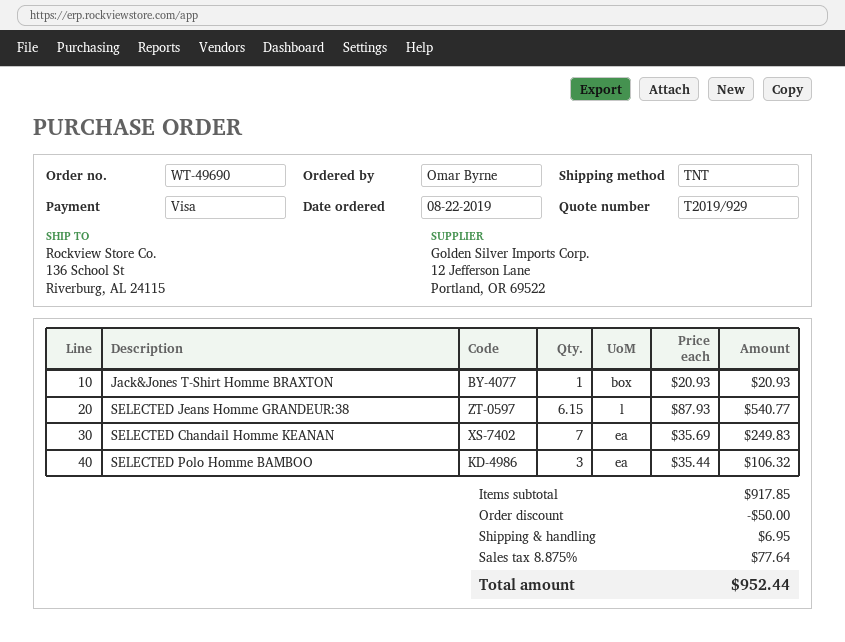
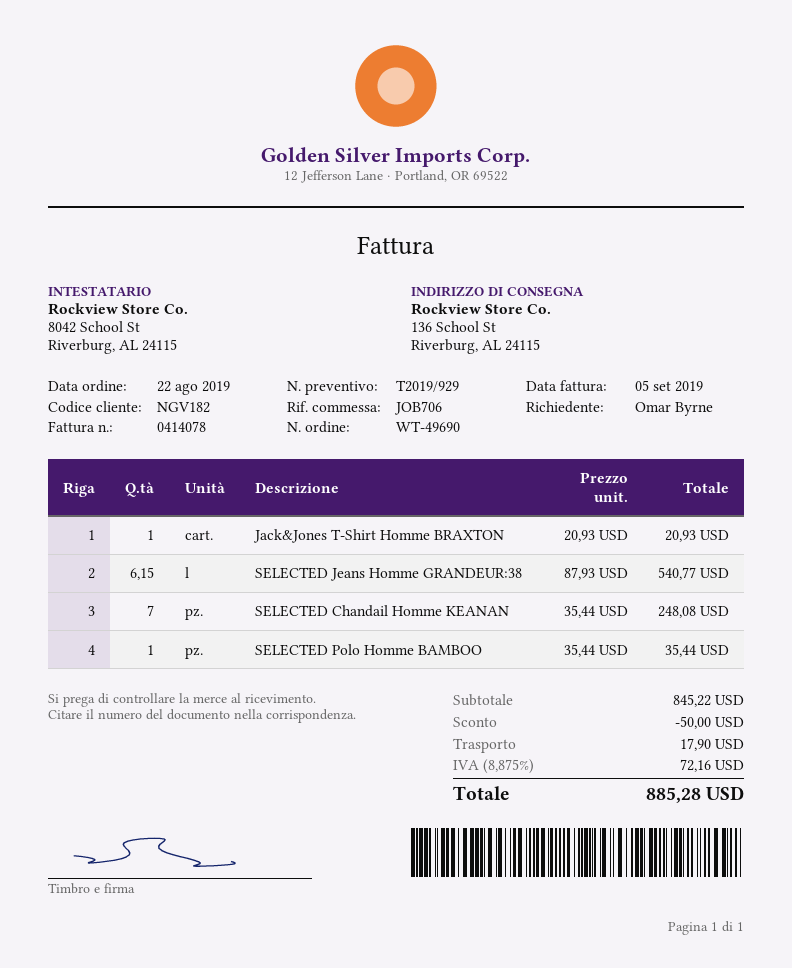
SELECTED Chandail Homme KEANAN: 7 x 35.69 = 249.83 -> 7 x 35.44 = 248.08
SELECTED Polo Homme BAMBOO: 3 x 35.44 = 106.32 -> 1 x 35.44 = 35.44
subtotal: 917.85 -> 845.22
shipping: 6.95 -> 17.90
tax: 8.875% = 77.64 -> 8.875% = 72.16
total: 952.44 -> 885.28

